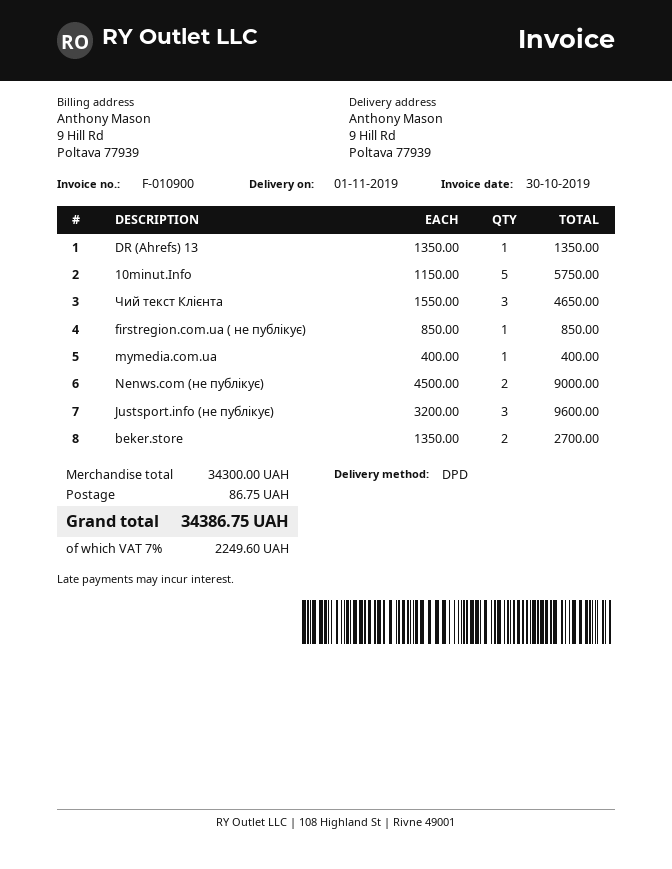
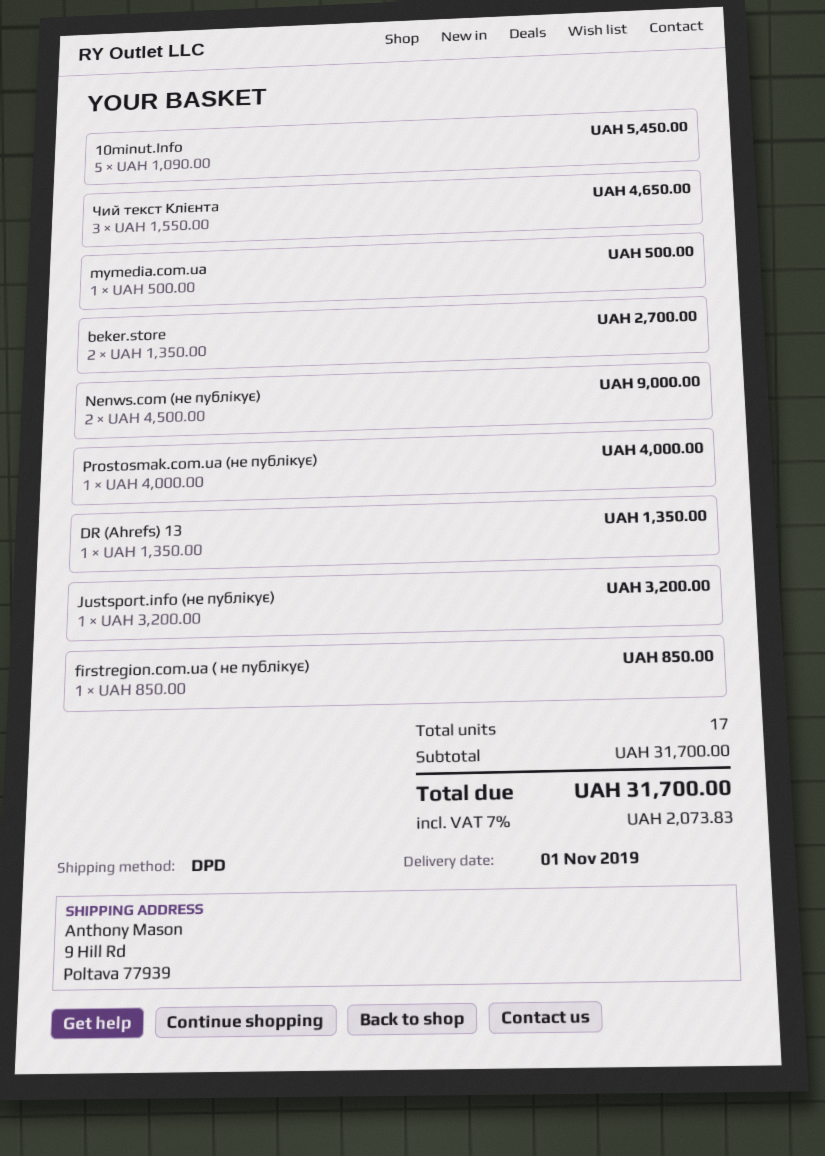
10minut.Info: 5 x 1150.00 = 5750.00 -> 5 x 1090.00 = 5450.00
mymedia.com.ua: 1 x 400.00 = 400.00 -> 1 x 500.00 = 500.00
Justsport.info (не публікує): 3 x 3200.00 = 9600.00 -> 1 x 3200.00 = 3200.00
Prostosmak.com.ua (не публікує): none -> 1 x 4000.00 = 4000.00
subtotal: 34300.00 -> 31700.00
shipping: 86.75 -> none
tax: 7% = 2249.60 -> 7% = 2073.83
total: 34386.75 -> 31700.00

